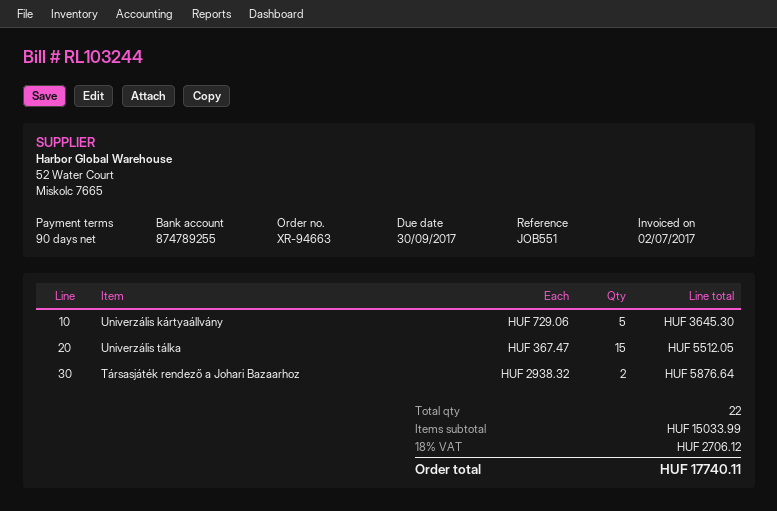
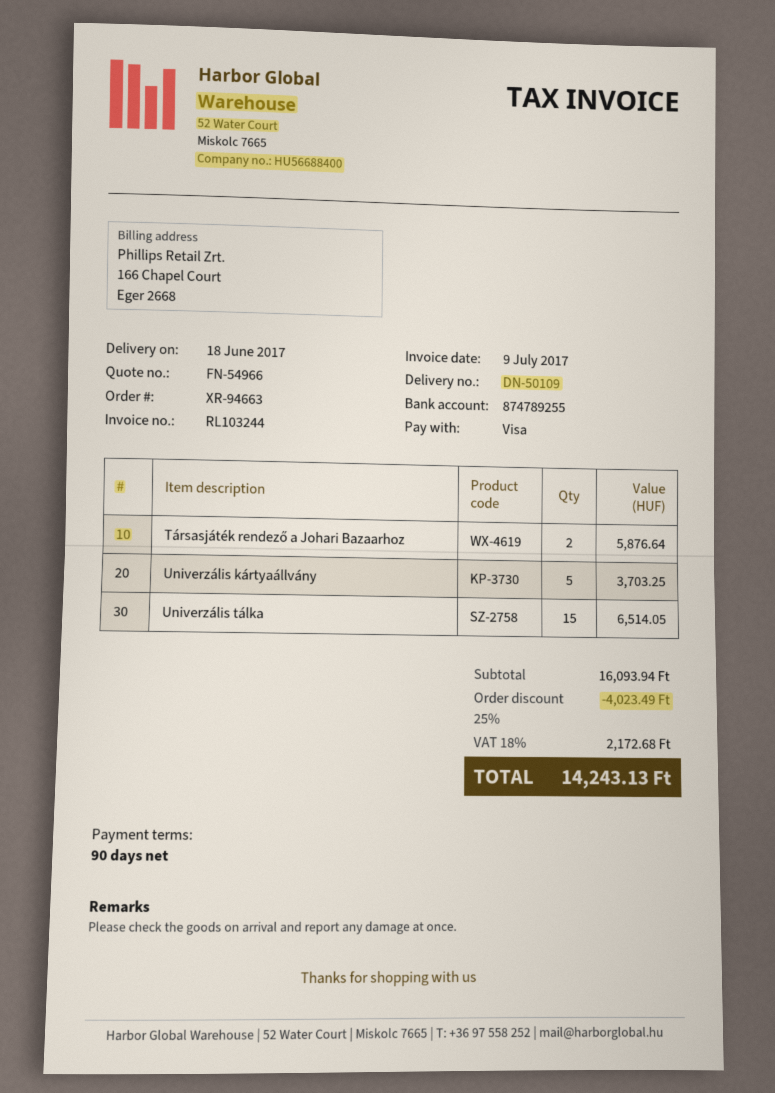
invoice date: 2017-07-02 -> 2017-07-09
Univerzális kártyaállvány: 5 for 3645.30 -> 5 for 3703.25
Univerzális tálka: 15 for 5512.05 -> 15 for 6514.05
subtotal: 15033.99 -> 16093.94
discount: none -> 25% = 4023.49
tax: 18% = 2706.12 -> 18% = 2172.68
total: 17740.11 -> 14243.13

